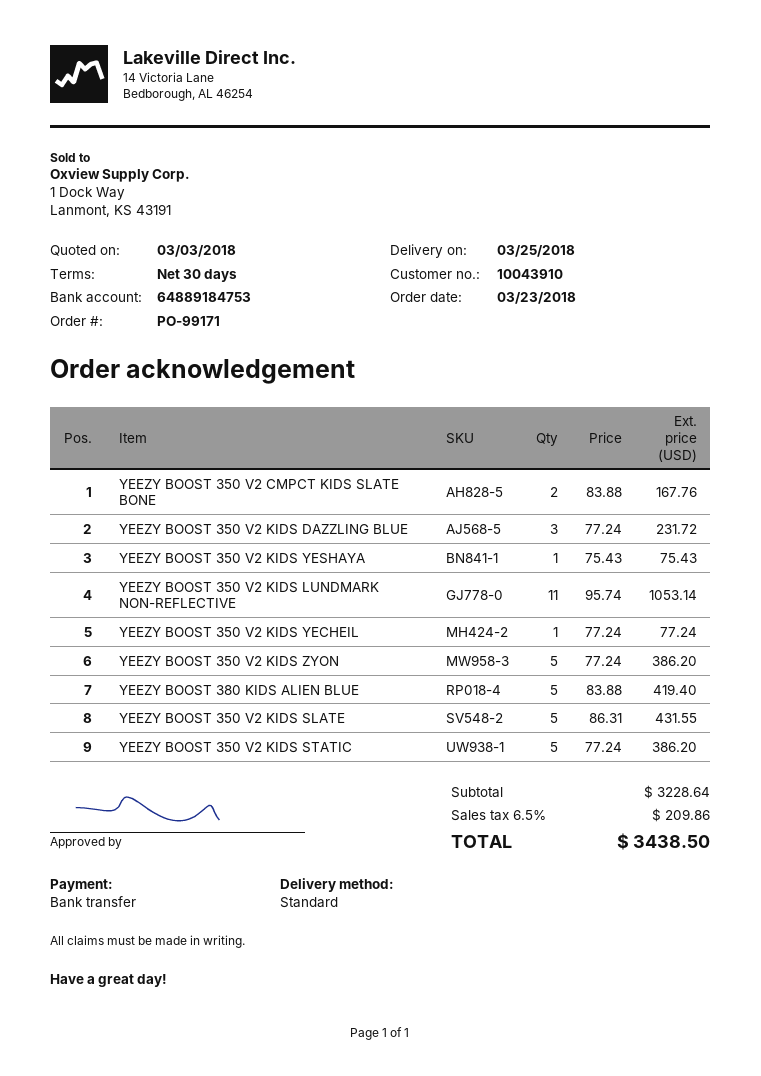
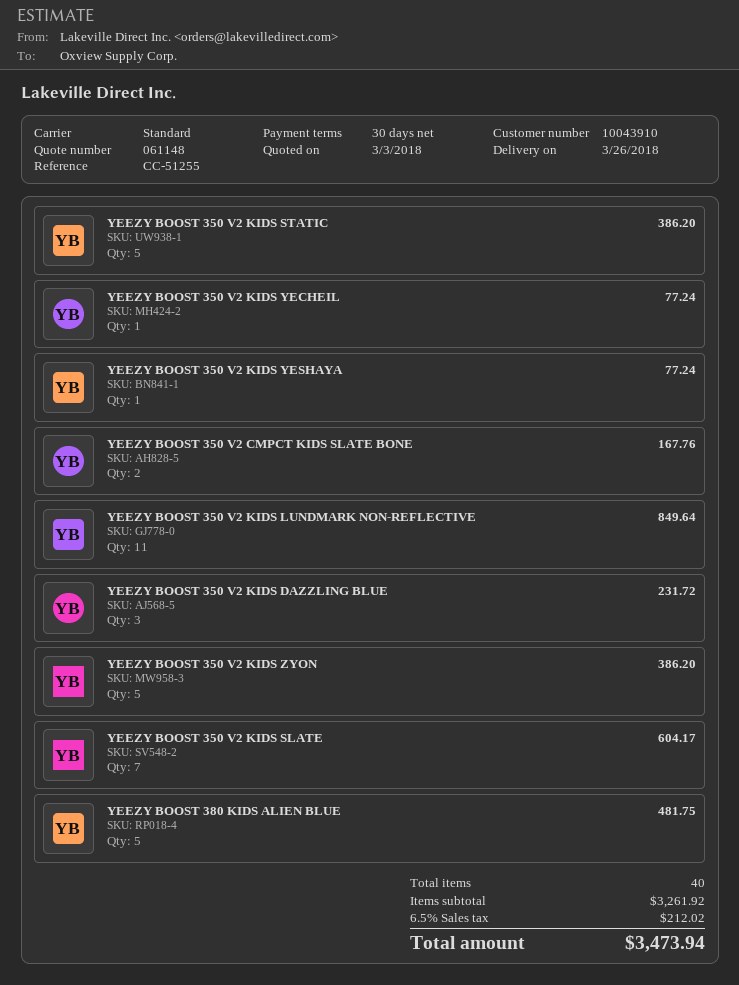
delivery date: 2018-03-25 -> 2018-03-26
YEEZY BOOST 350 V2 KIDS YESHAYA: 1 for 75.43 -> 1 for 77.24
YEEZY BOOST 350 V2 KIDS LUNDMARK NON-REFLECTIVE: 11 for 1053.14 -> 11 for 849.64
YEEZY BOOST 380 KIDS ALIEN BLUE: 5 for 419.40 -> 5 for 481.75
YEEZY BOOST 350 V2 KIDS SLATE: 5 for 431.55 -> 7 for 604.17
subtotal: 3228.64 -> 3261.92
tax: 6.5% = 209.86 -> 6.5% = 212.02
total: 3438.50 -> 3473.94

